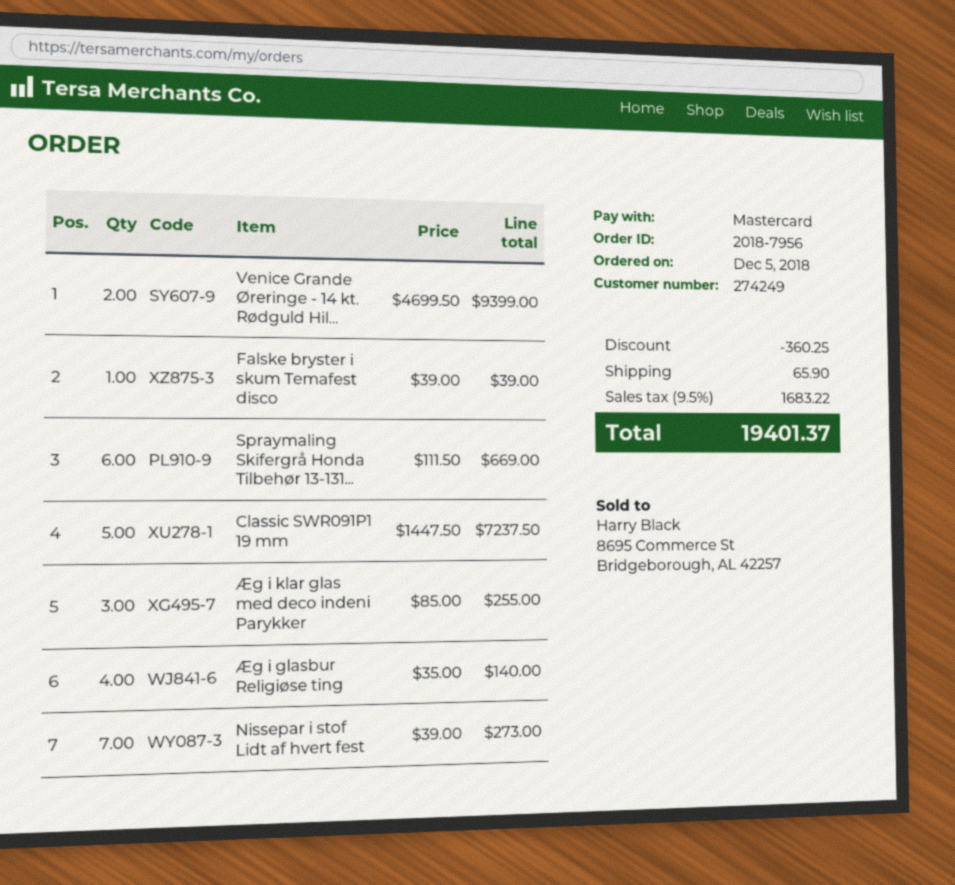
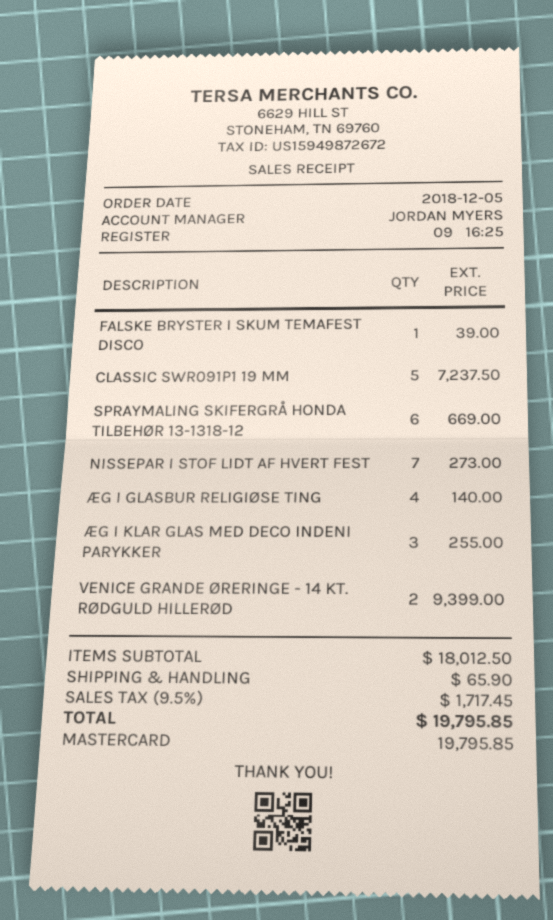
discount: 360.25 -> none
tax: 9.5% = 1683.22 -> 9.5% = 1717.45
total: 19401.37 -> 19795.85

